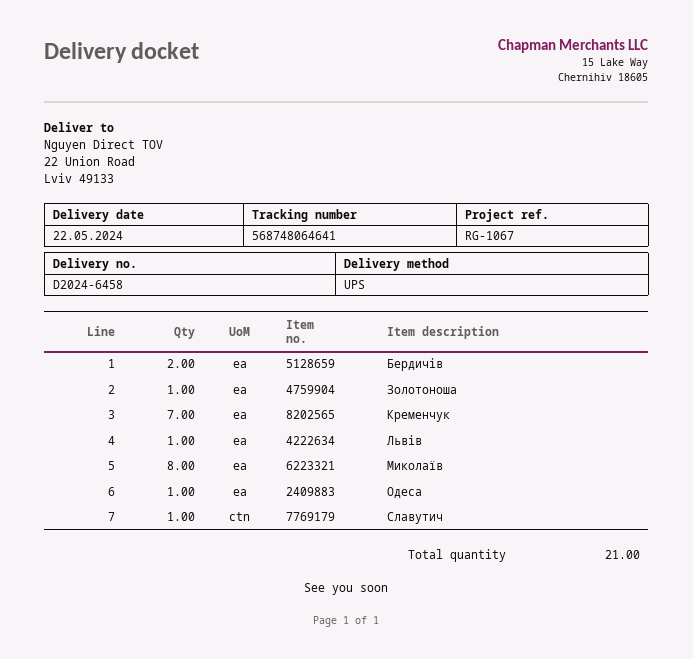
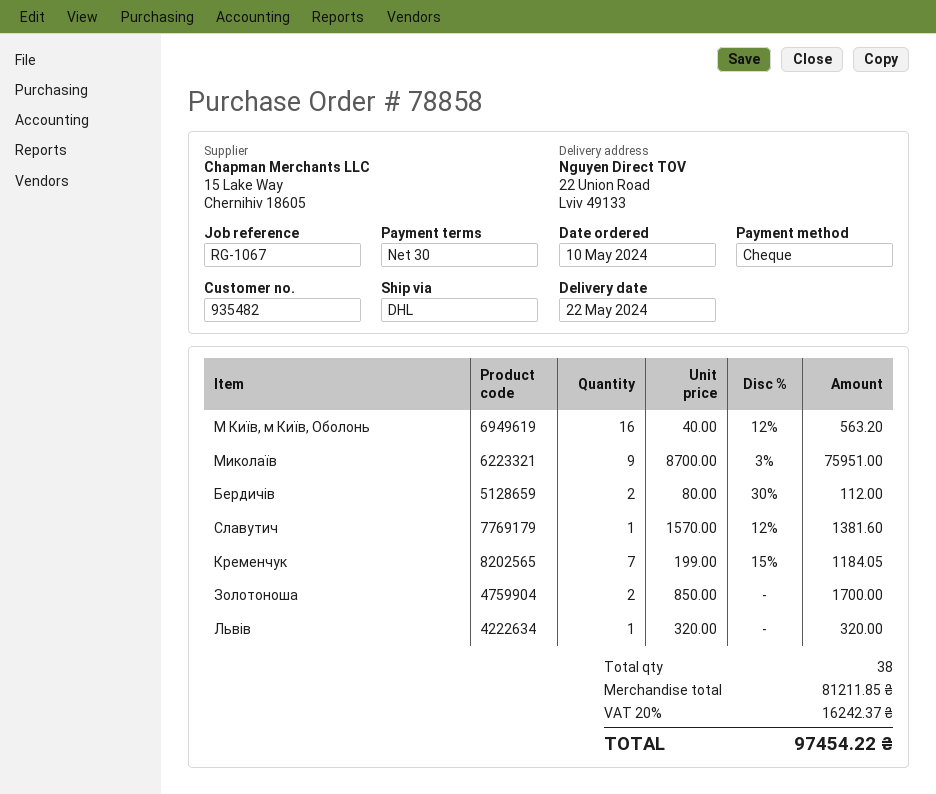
shipping method: UPS -> DHL
Золотоноша: 1 -> 2
Миколаїв: 8 -> 9
Одеса: 1 -> none
М Київ, м Київ, Оболонь: none -> 16
total quantity: 21 -> 38

